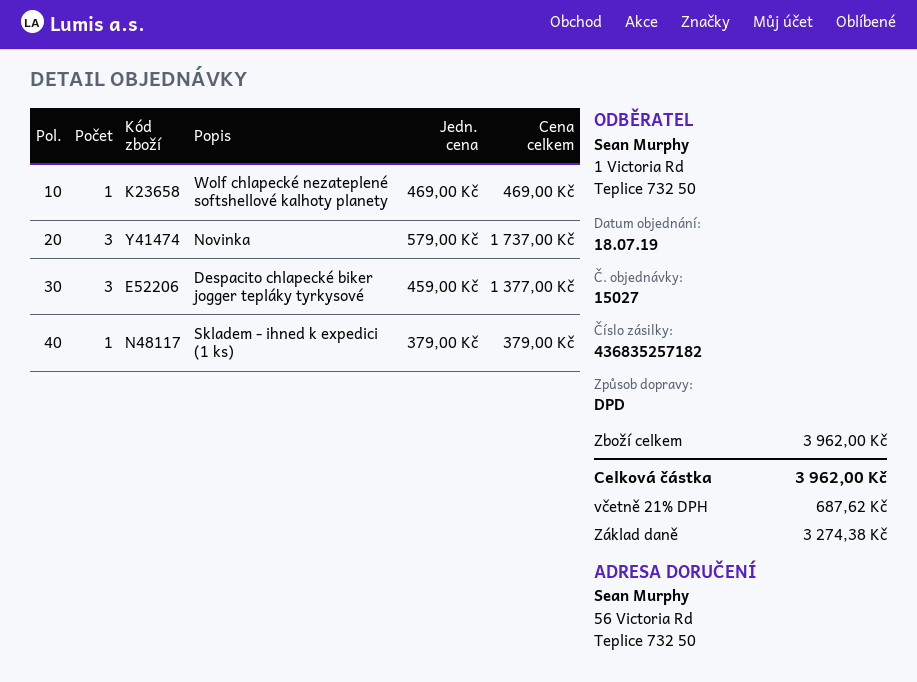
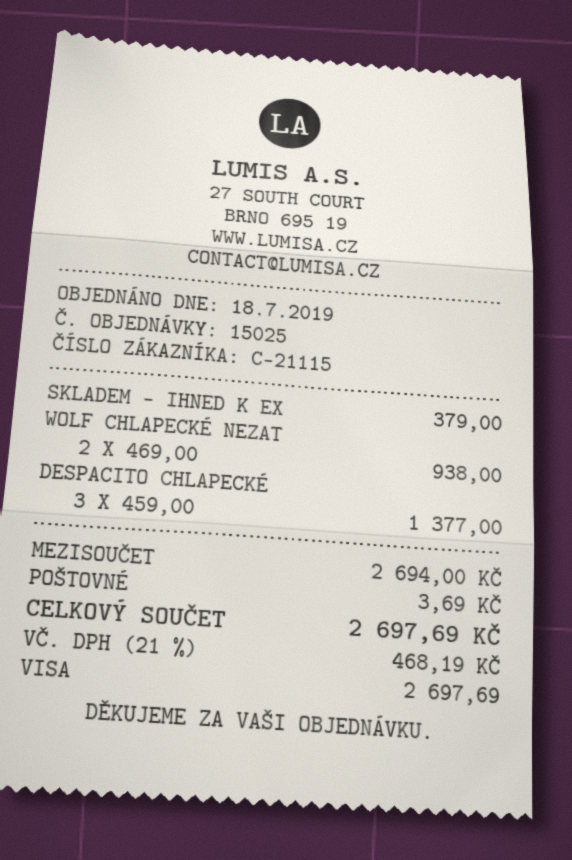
order number: 15027 -> 15025
Wolf chlapecké nezateplené softshellové kalhoty planety: 1 x 469.00 = 469.00 -> 2 x 469.00 = 938.00
Novinka: 3 x 579.00 = 1737.00 -> none
subtotal: 3962.00 -> 2694.00
shipping: none -> 3.69
tax: 21% = 687.62 -> 21% = 468.19
total: 3962.00 -> 2697.69

